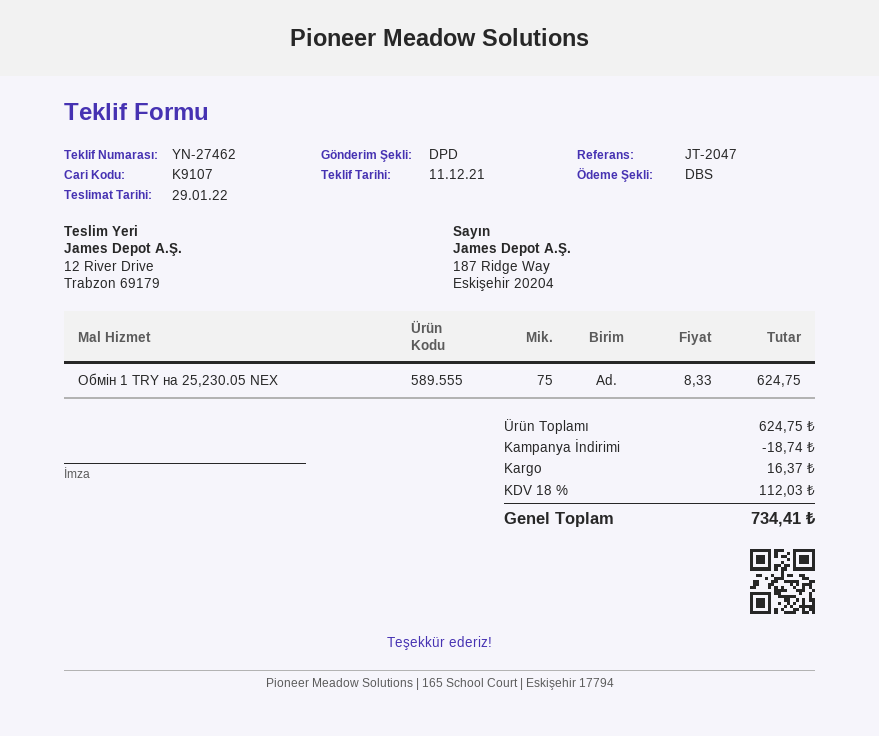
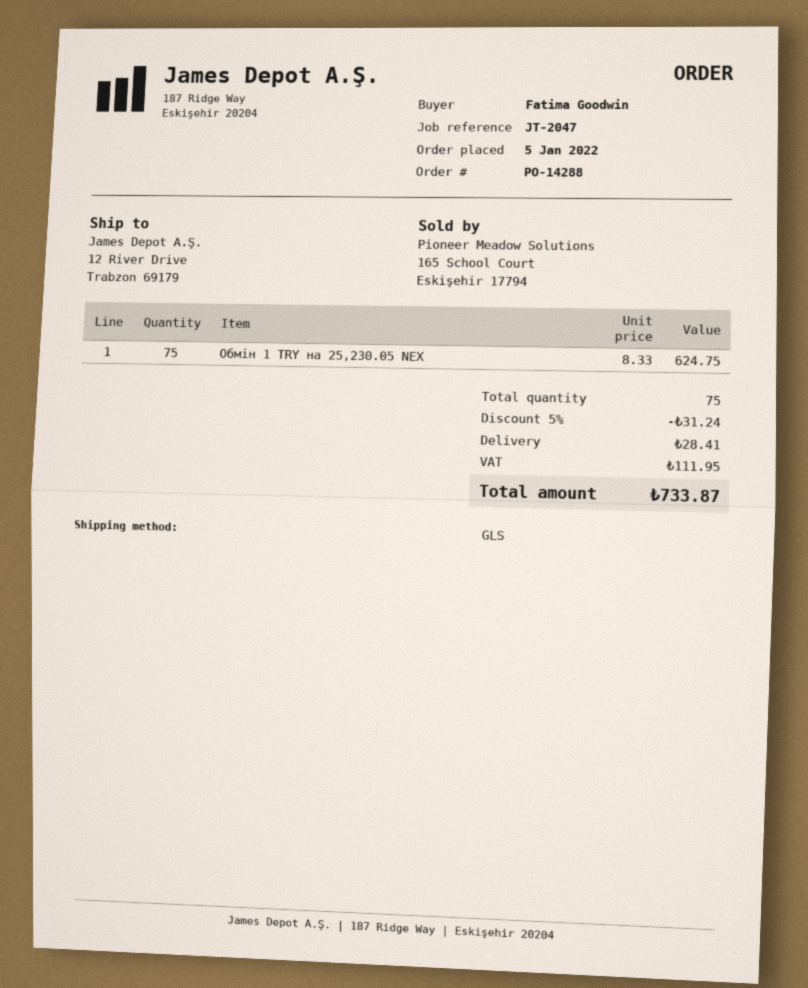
shipping method: DPD -> GLS
discount: 18.74 -> 31.24
shipping: 16.37 -> 28.41
tax: 112.03 -> 111.95
total: 734.41 -> 733.87

